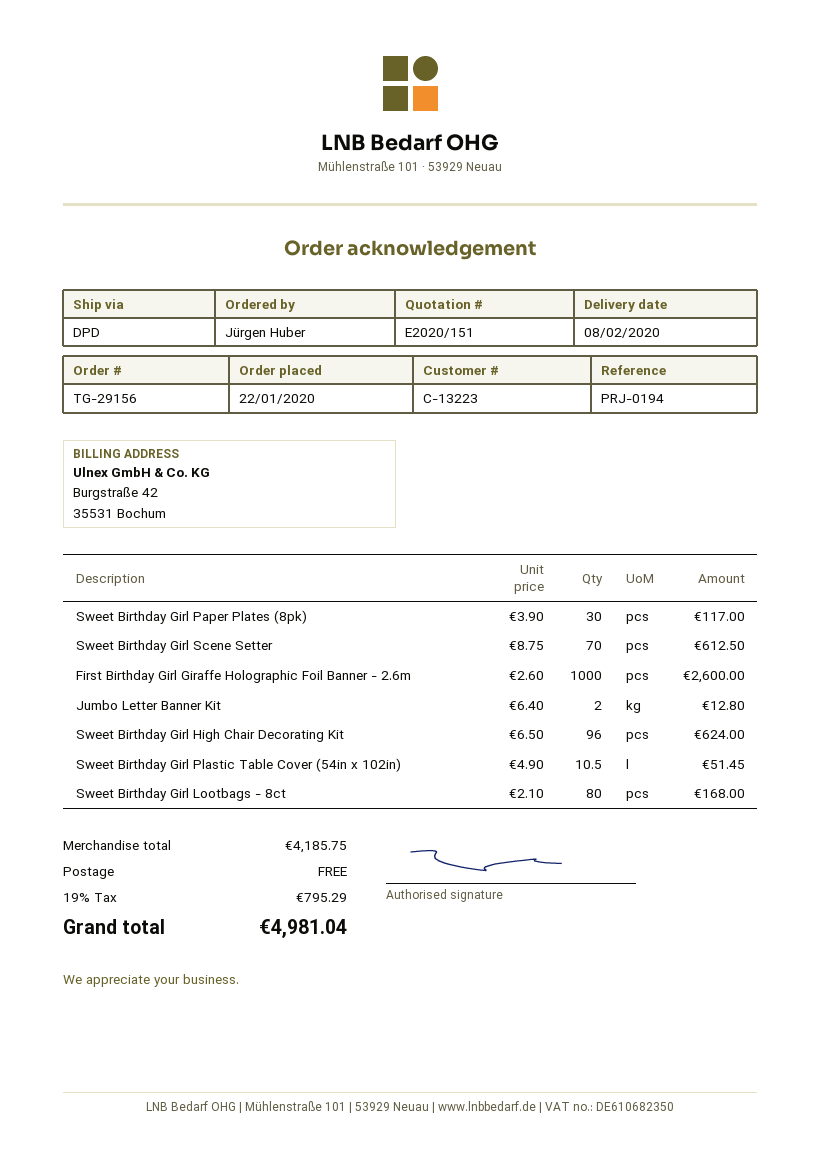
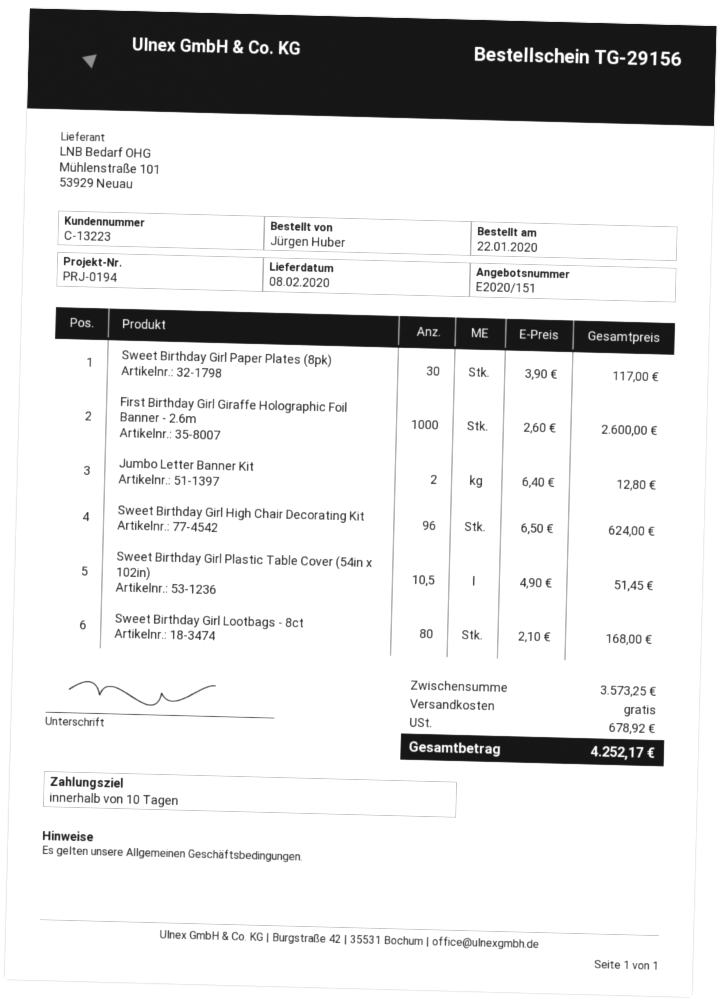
Sweet Birthday Girl Scene Setter: 70 x 8.75 = 612.50 -> none
subtotal: 4185.75 -> 3573.25
tax: 795.29 -> 678.92
total: 4981.04 -> 4252.17

